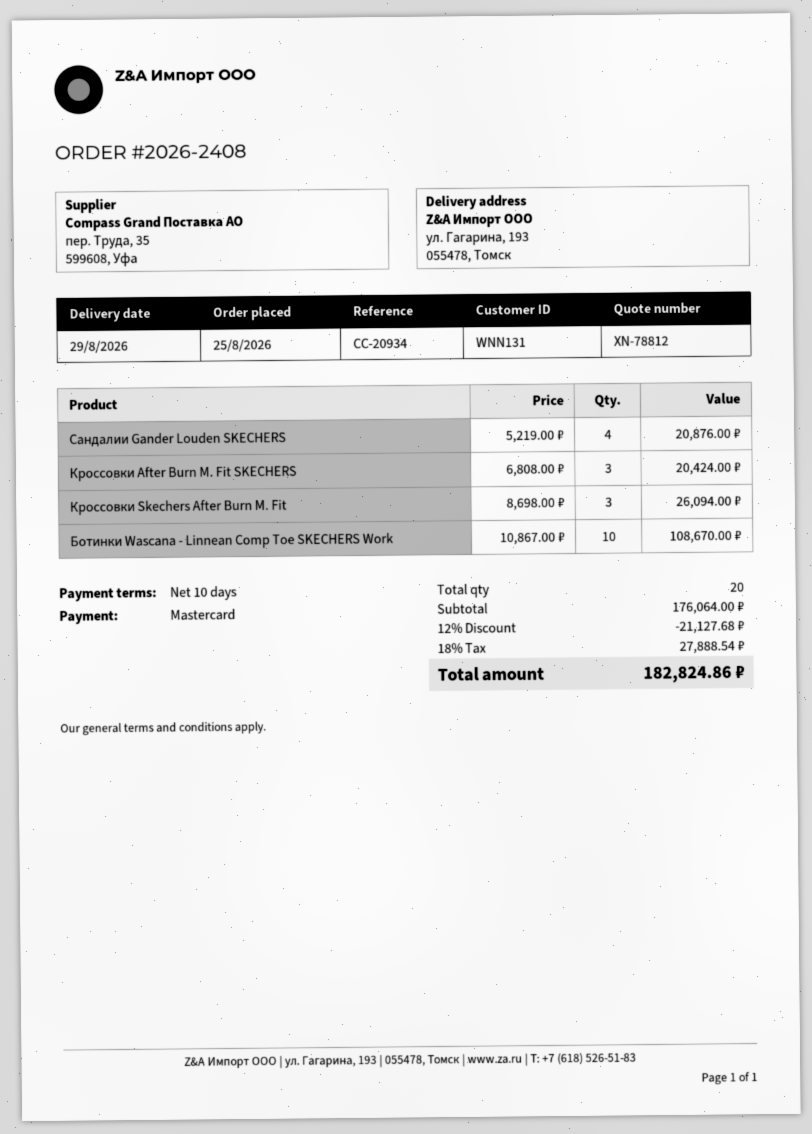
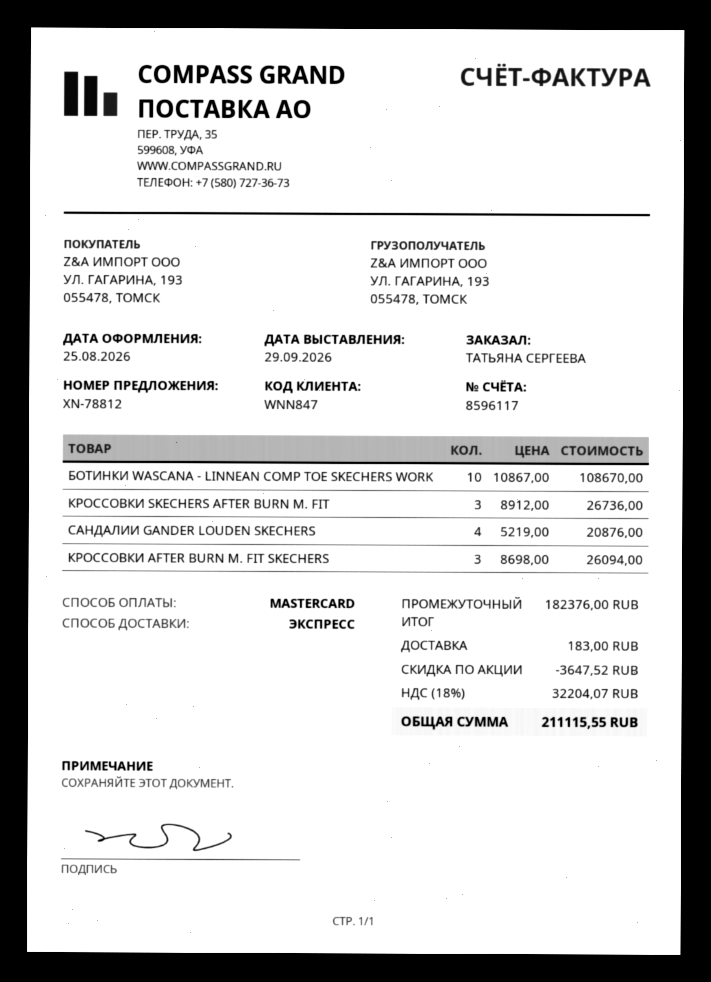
customer number: WNN131 -> WNN847
Кроссовки After Burn M. Fit SKECHERS: 3 x 6808.00 = 20424.00 -> 3 x 8698.00 = 26094.00
Кроссовки Skechers After Burn M. Fit: 3 x 8698.00 = 26094.00 -> 3 x 8912.00 = 26736.00
subtotal: 176064.00 -> 182376.00
discount: 21127.68 -> 3647.52
shipping: none -> 183.00
tax: 18% = 27888.54 -> 18% = 32204.07
total: 182824.86 -> 211115.55

